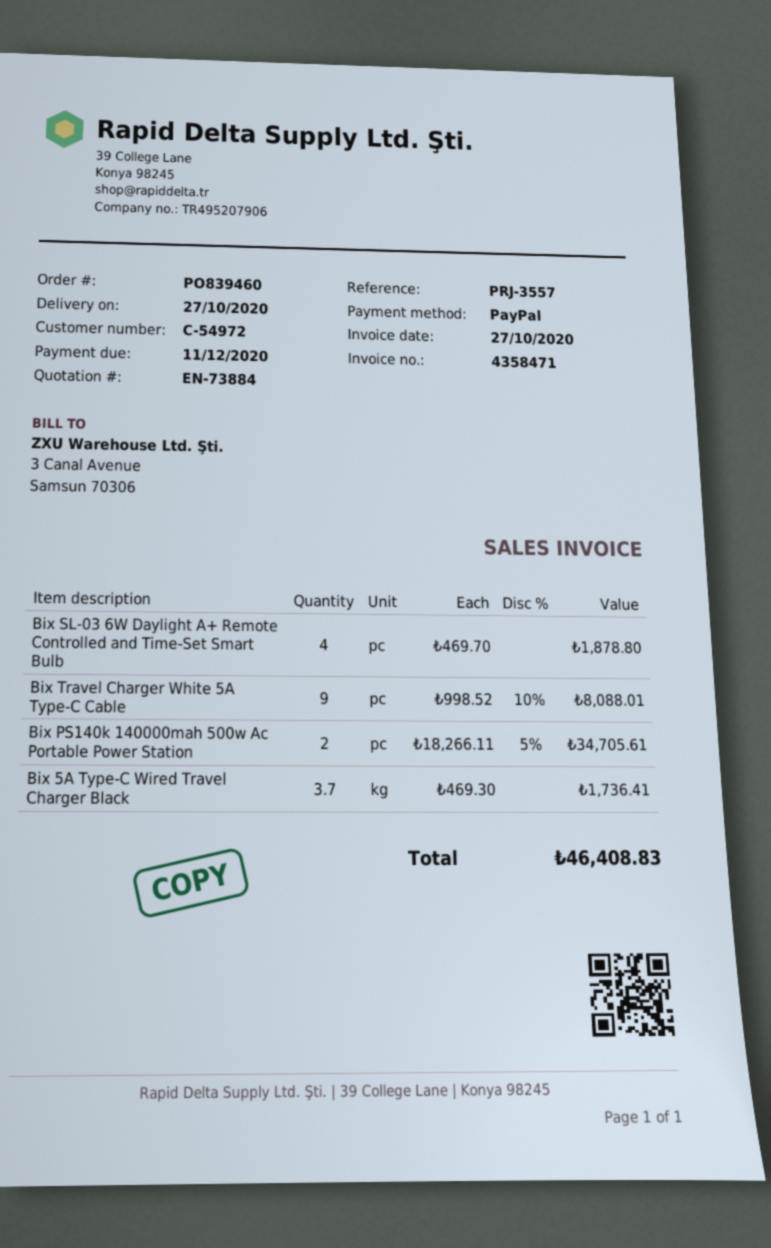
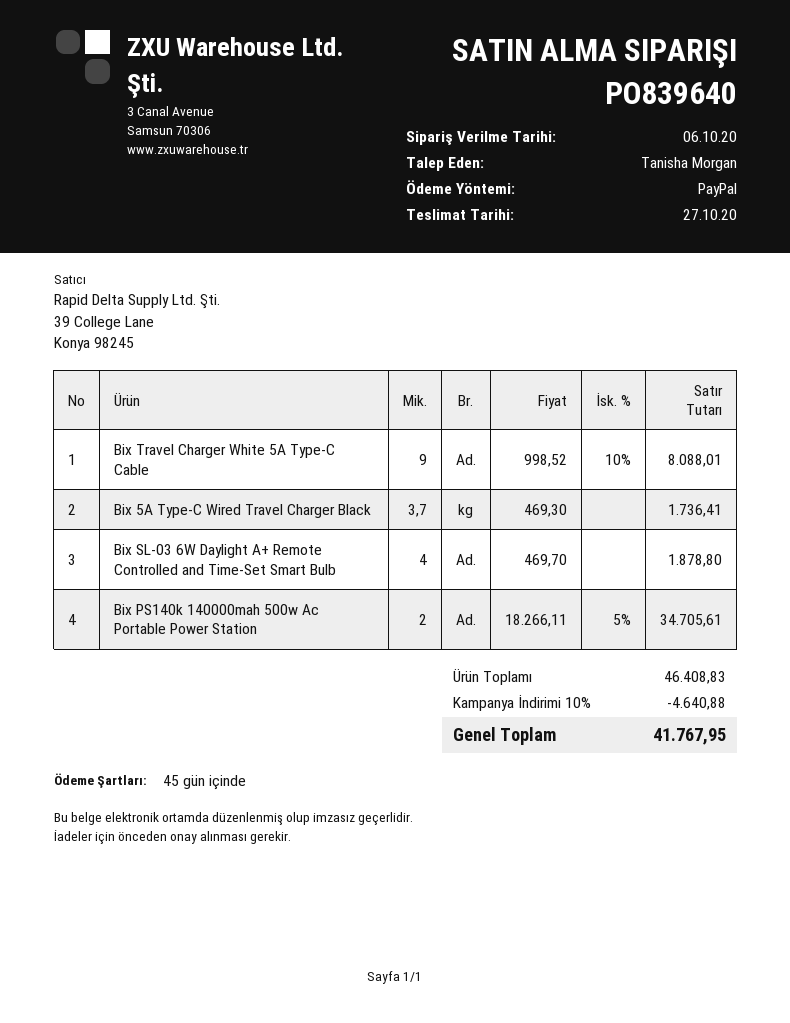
order number: PO839460 -> PO839640
discount: none -> 10% = 4640.88
total: 46408.83 -> 41767.95

